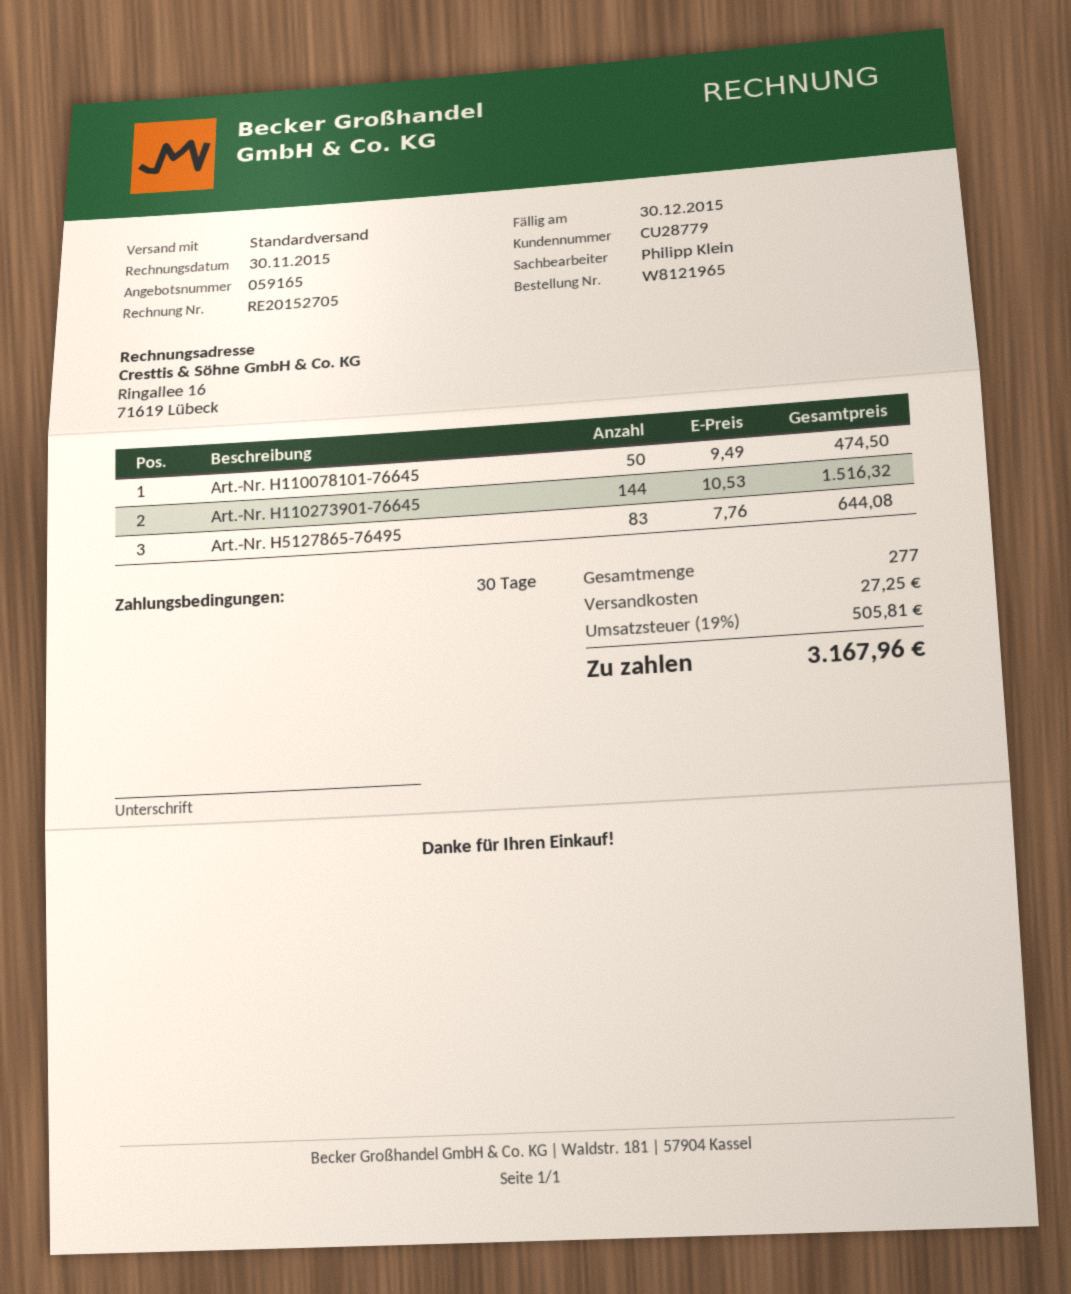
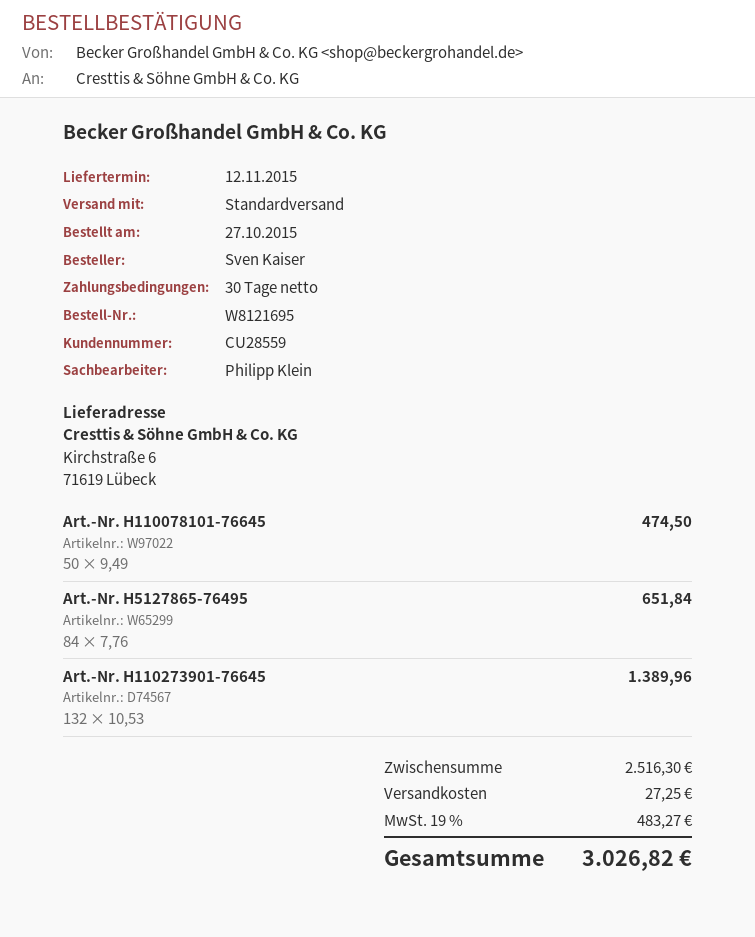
order number: W8121965 -> W8121695
customer number: CU28779 -> CU28559
Art.-Nr. H110273901-76645: 144 x 10.53 = 1516.32 -> 132 x 10.53 = 1389.96
Art.-Nr. H5127865-76495: 83 x 7.76 = 644.08 -> 84 x 7.76 = 651.84
tax: 19% = 505.81 -> 19% = 483.27
total: 3167.96 -> 3026.82

